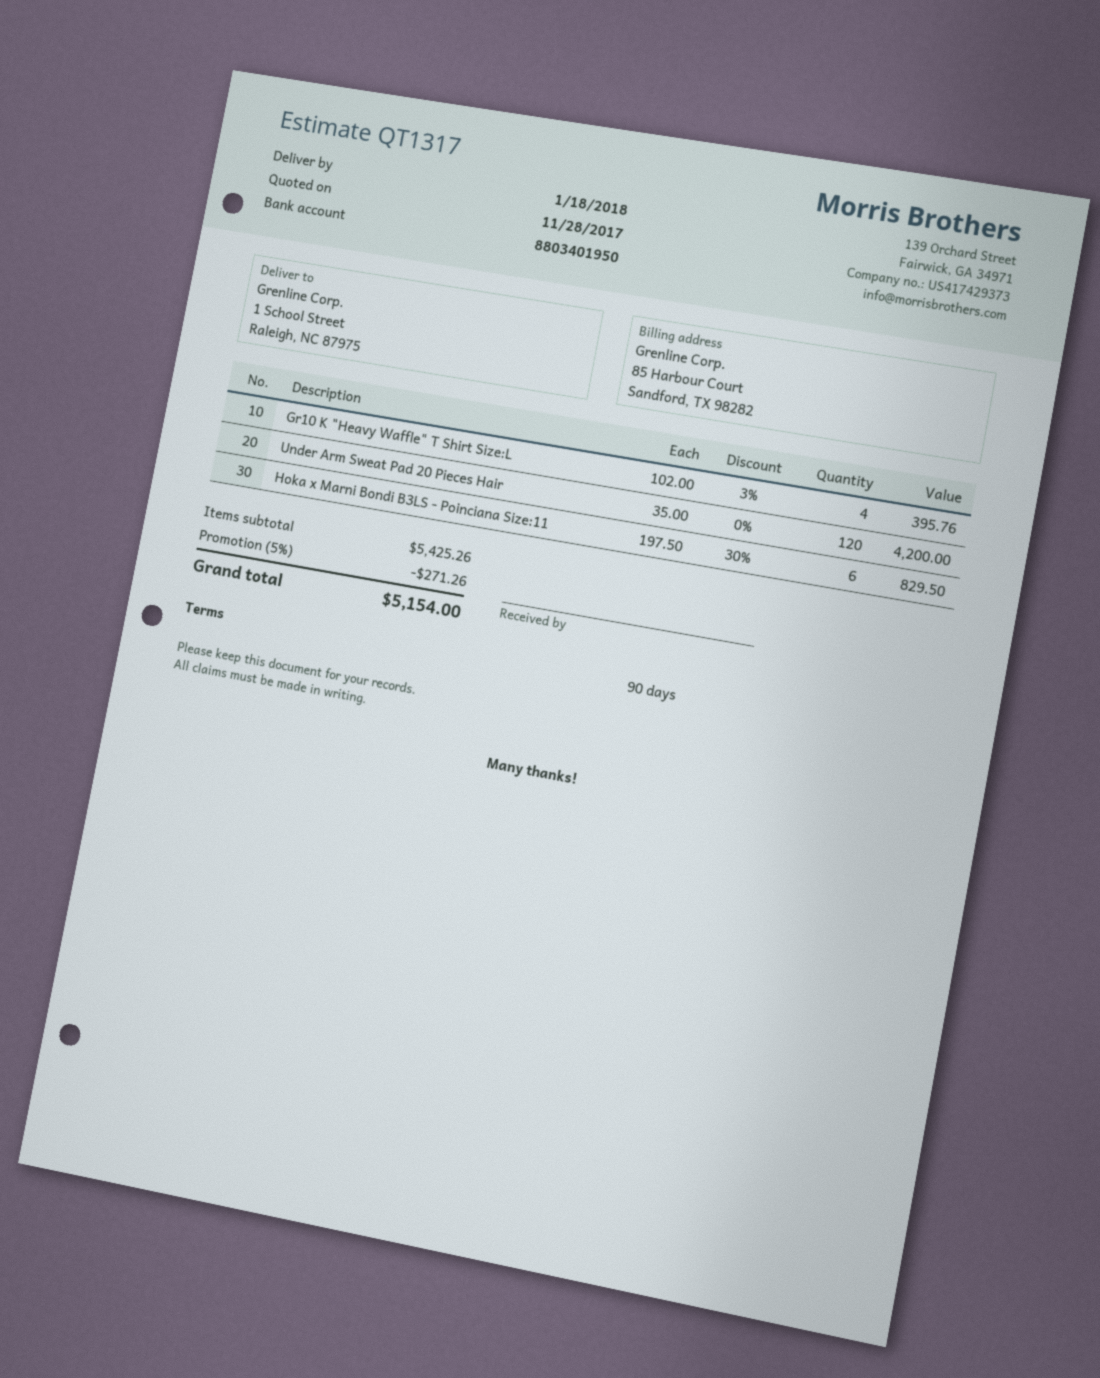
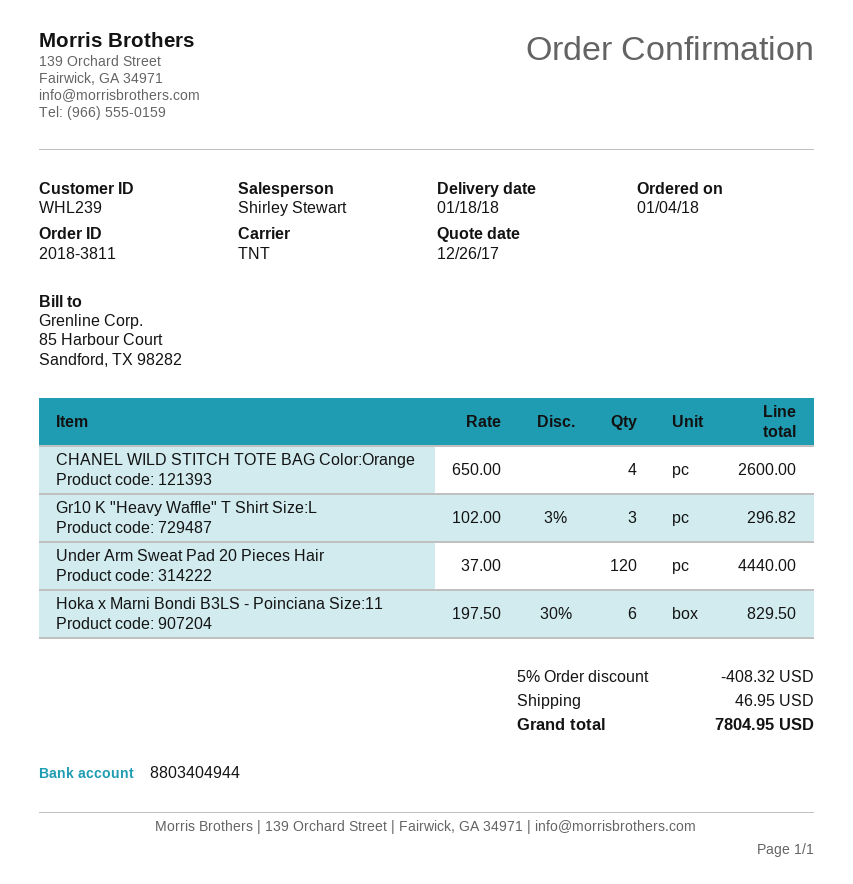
quote date: 2017-11-28 -> 2017-12-26
bank account: 8803401950 -> 8803404944
Gr10 K "Heavy Waffle" T Shirt Size:L: 4 x 102.00 - 3% = 395.76 -> 3 x 102.00 - 3% = 296.82
Under Arm Sweat Pad 20 Pieces Hair: 120 x 35.00 = 4200.00 -> 120 x 37.00 = 4440.00
CHANEL WILD STITCH TOTE BAG Color:Orange: none -> 4 x 650.00 = 2600.00
discount: 5% = 271.26 -> 5% = 408.32
shipping: none -> 46.95
total: 5154.00 -> 7804.95

